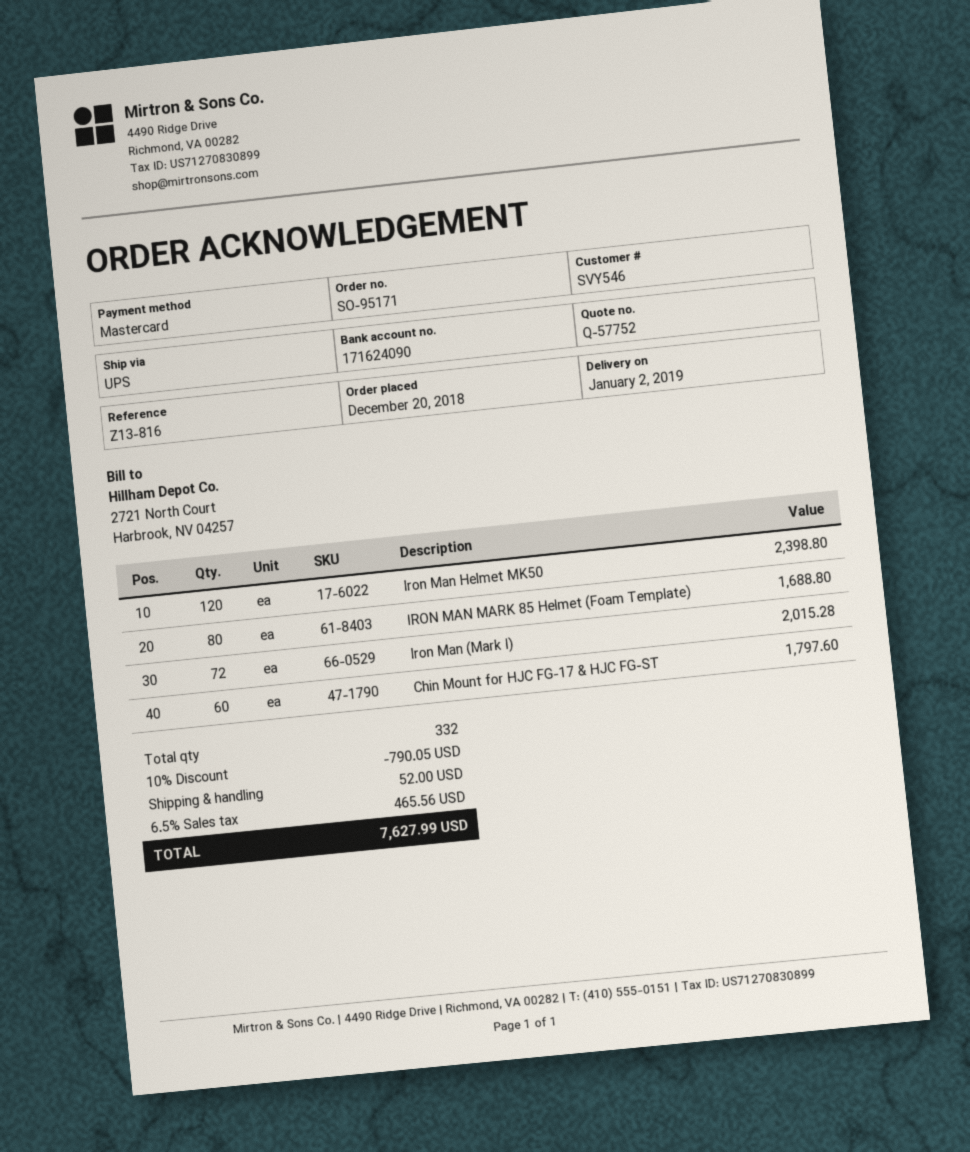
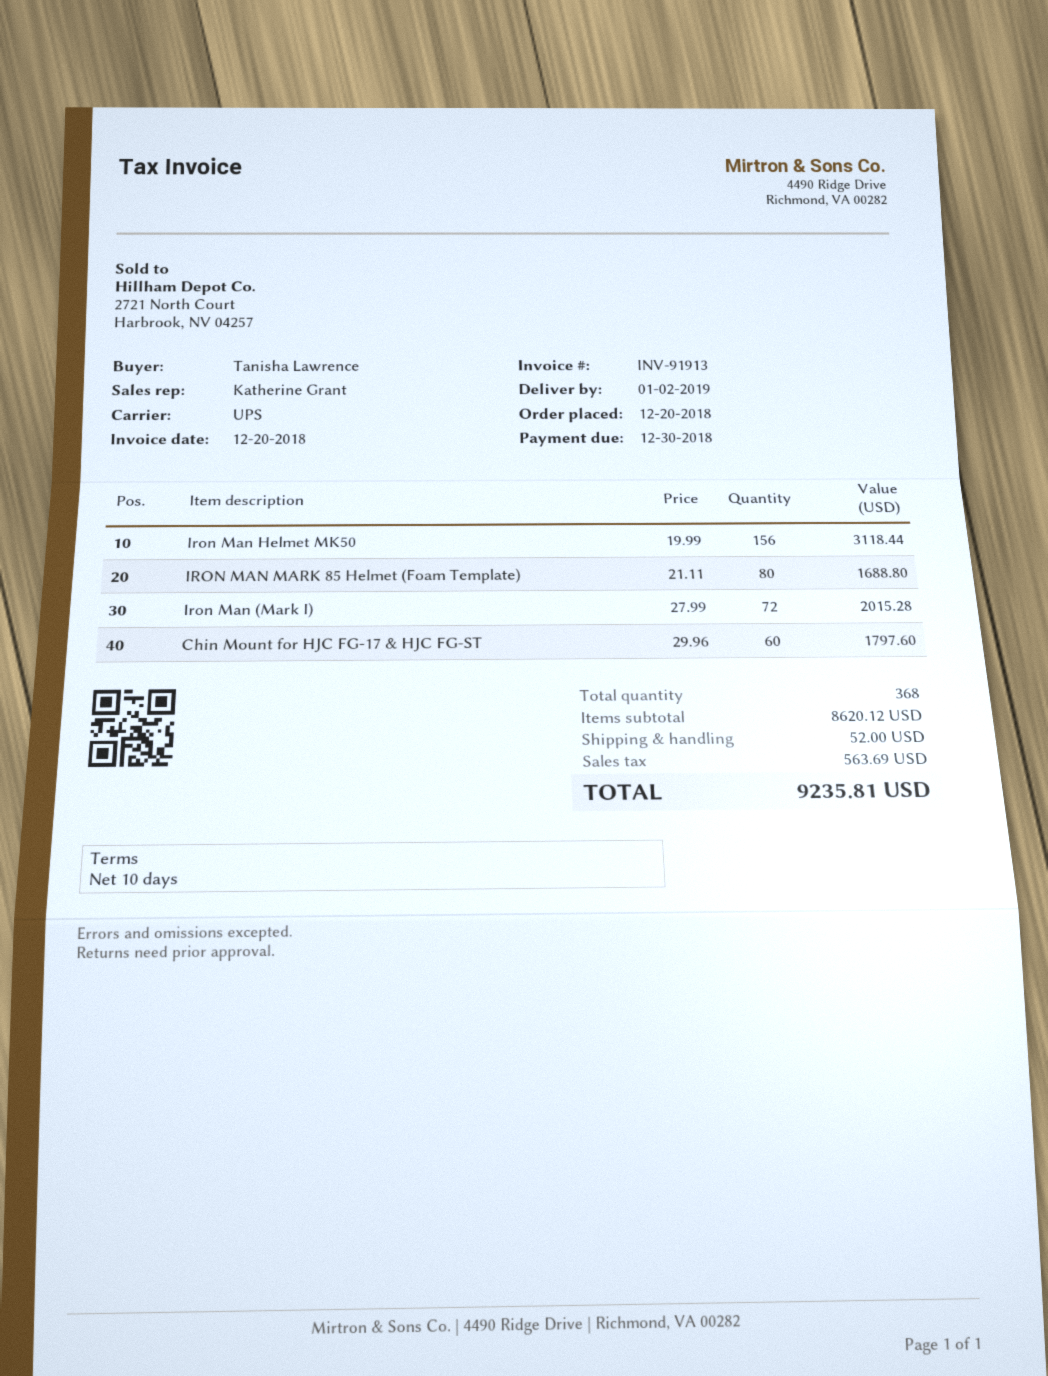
Iron Man Helmet MK50: 120 for 2398.80 -> 156 for 3118.44
total quantity: 332 -> 368
discount: 10% = 790.05 -> none
tax: 465.56 -> 563.69
total: 7627.99 -> 9235.81

